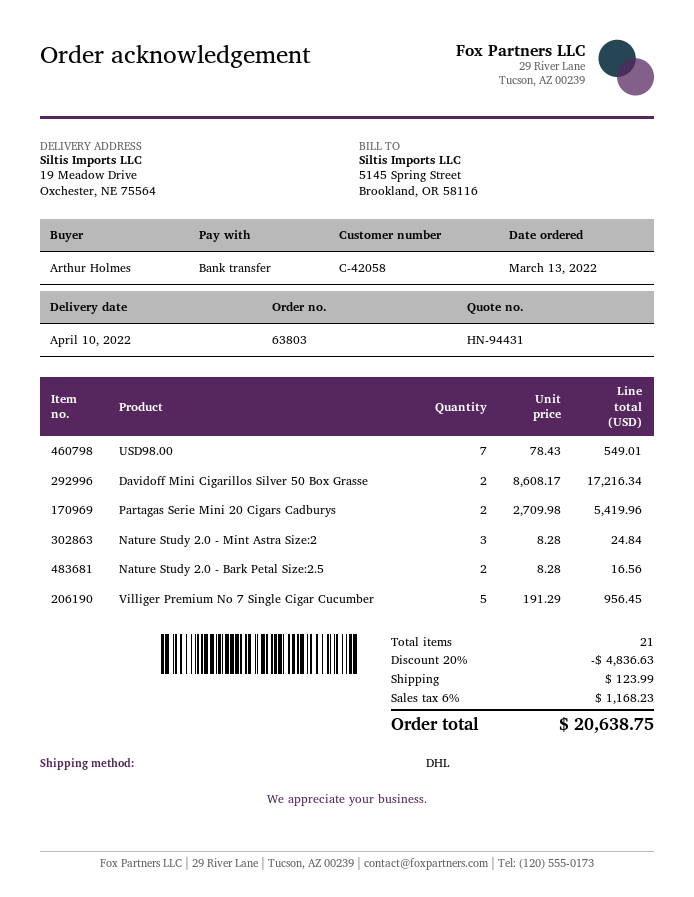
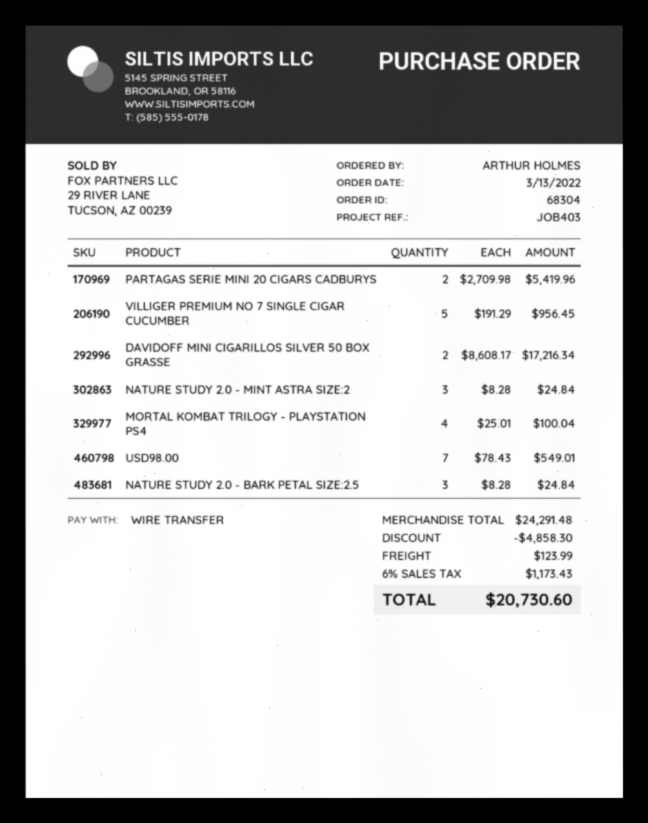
order number: 63803 -> 68304
Nature Study 2.0 - Bark Petal Size:2.5: 2 x 8.28 = 16.56 -> 3 x 8.28 = 24.84
MORTAL KOMBAT TRILOGY - PLAYSTATION PS4: none -> 4 x 25.01 = 100.04
discount: 4836.63 -> 4858.30
tax: 6% = 1168.23 -> 6% = 1173.43
total: 20638.75 -> 20730.60

